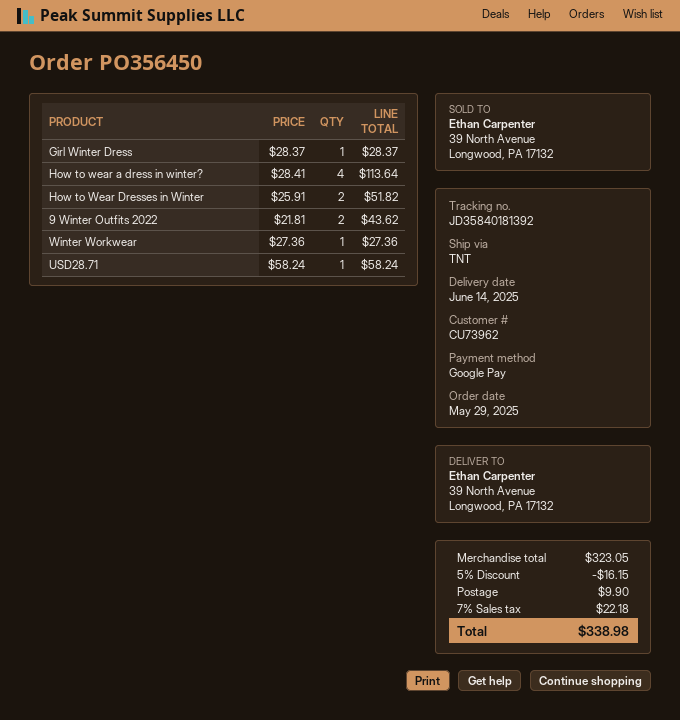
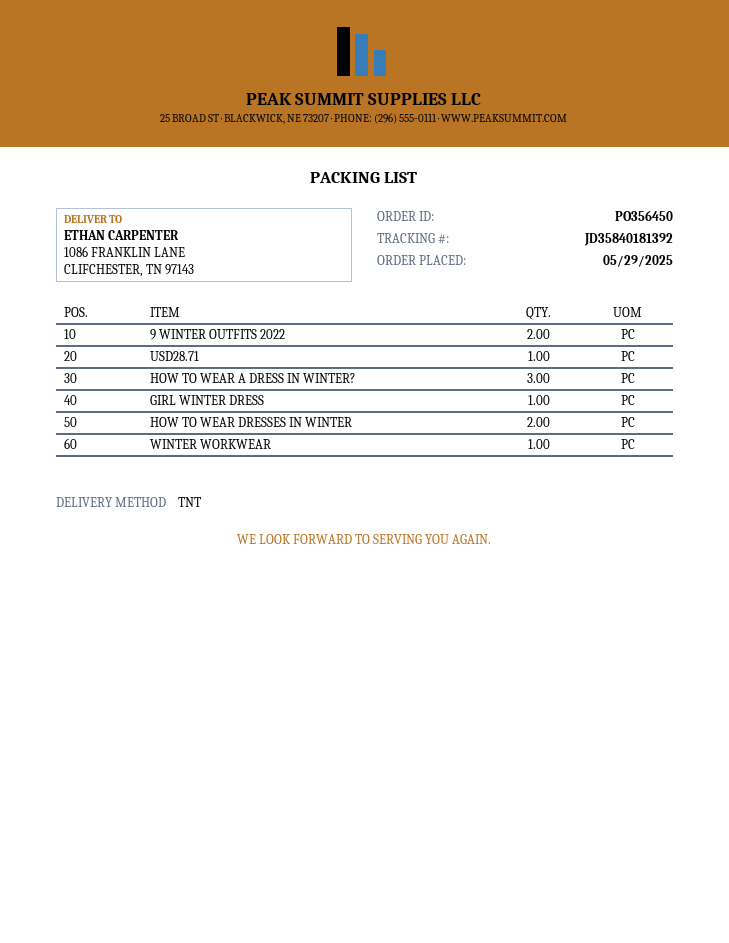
ship to: 39 North Avenue, Longwood, PA 17132 -> 1086 FRANKLIN LANE, CLIFCHESTER, TN 97143
How to wear a dress in winter?: 4 -> 3

